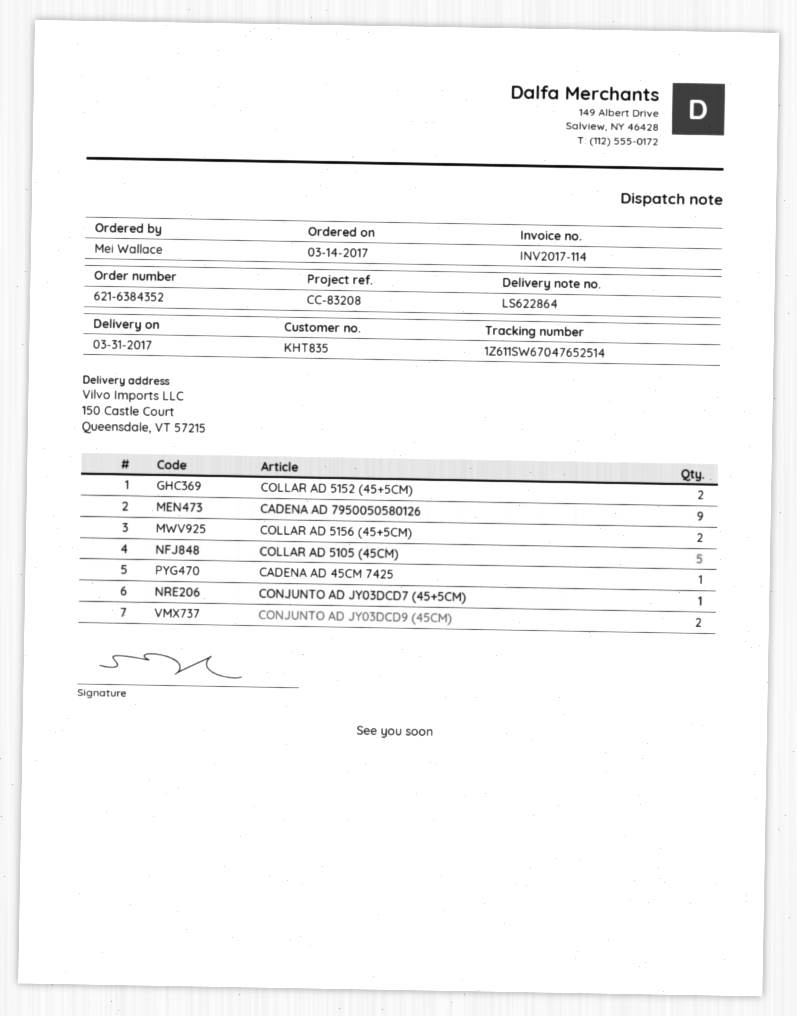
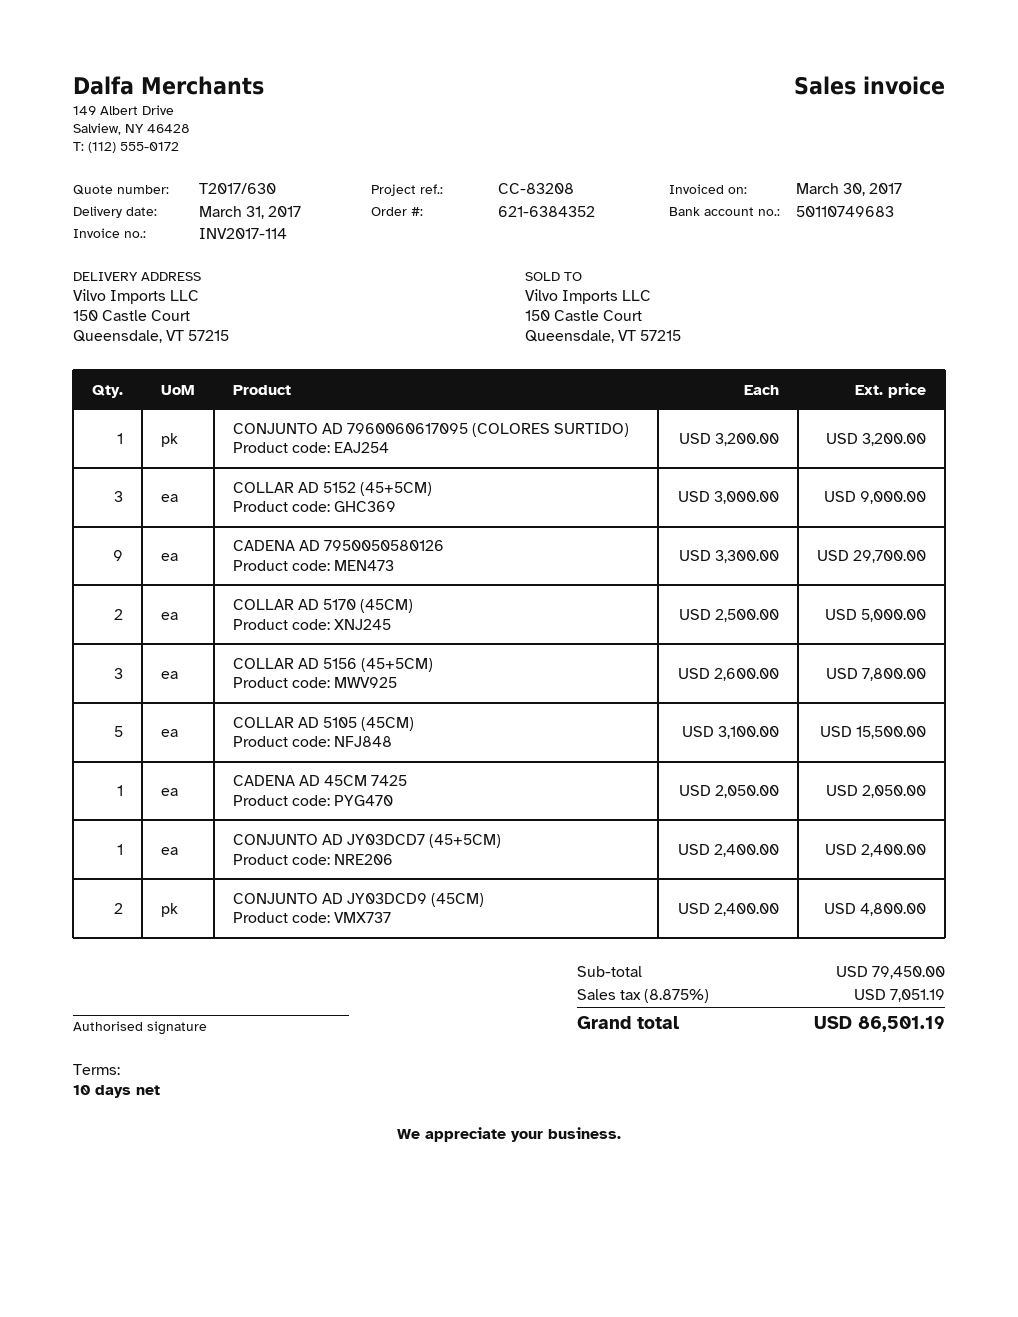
COLLAR AD 5152 (45+5CM): 2 -> 3
COLLAR AD 5156 (45+5CM): 2 -> 3
CONJUNTO AD 7960060617095 (COLORES SURTIDO): none -> 1
COLLAR AD 5170 (45CM): none -> 2

